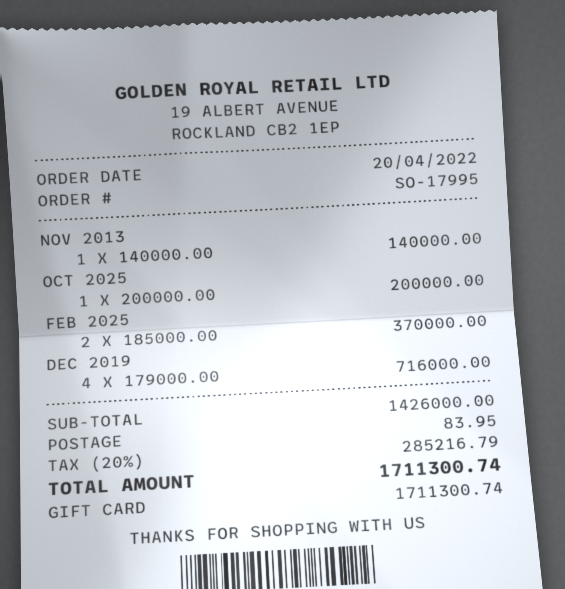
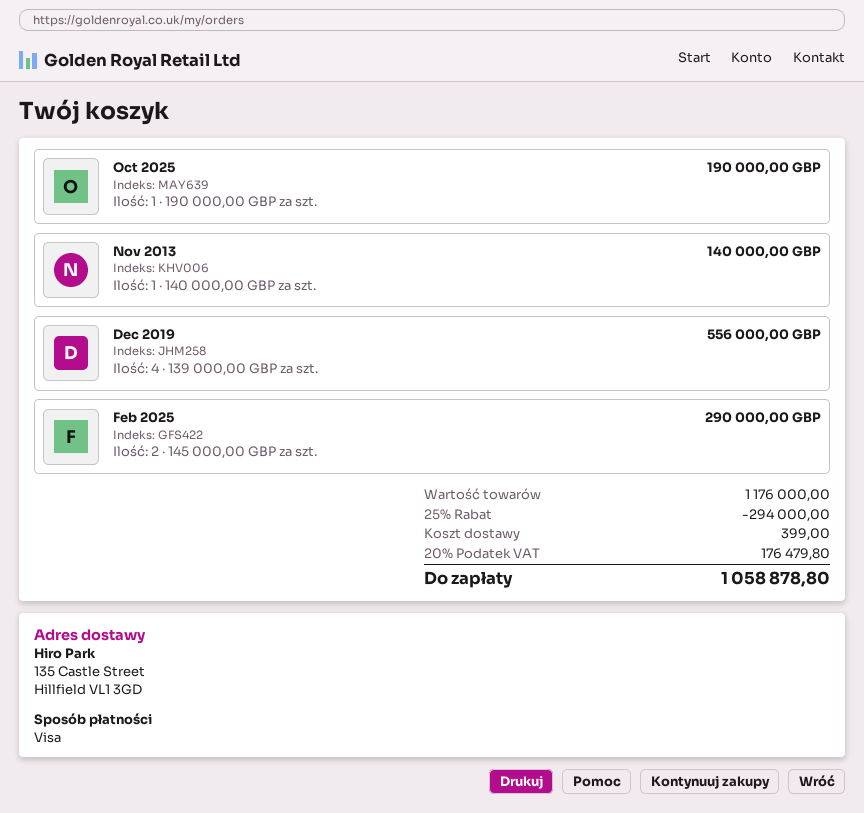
payment method: gift card -> Visa
OCT 2025: 1 x 200000.00 = 200000.00 -> 1 x 190000.00 = 190000.00
FEB 2025: 2 x 185000.00 = 370000.00 -> 2 x 145000.00 = 290000.00
DEC 2019: 4 x 179000.00 = 716000.00 -> 4 x 139000.00 = 556000.00
subtotal: 1426000.00 -> 1176000.00
discount: none -> 25% = 294000.00
shipping: 83.95 -> 399.00
tax: 20% = 285216.79 -> 20% = 176479.80
total: 1711300.74 -> 1058878.80

